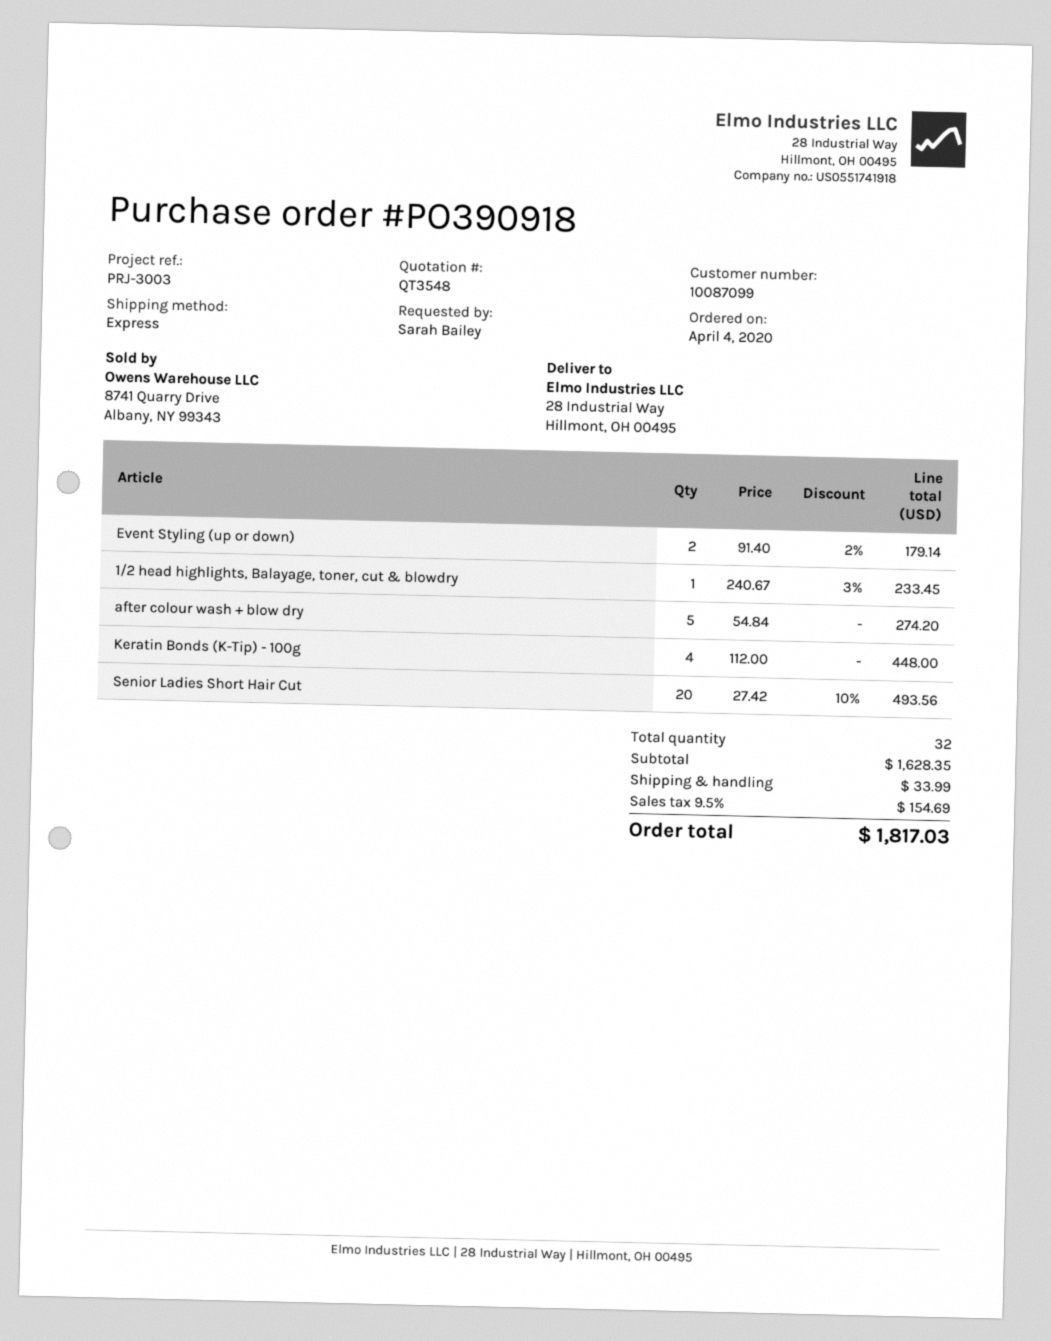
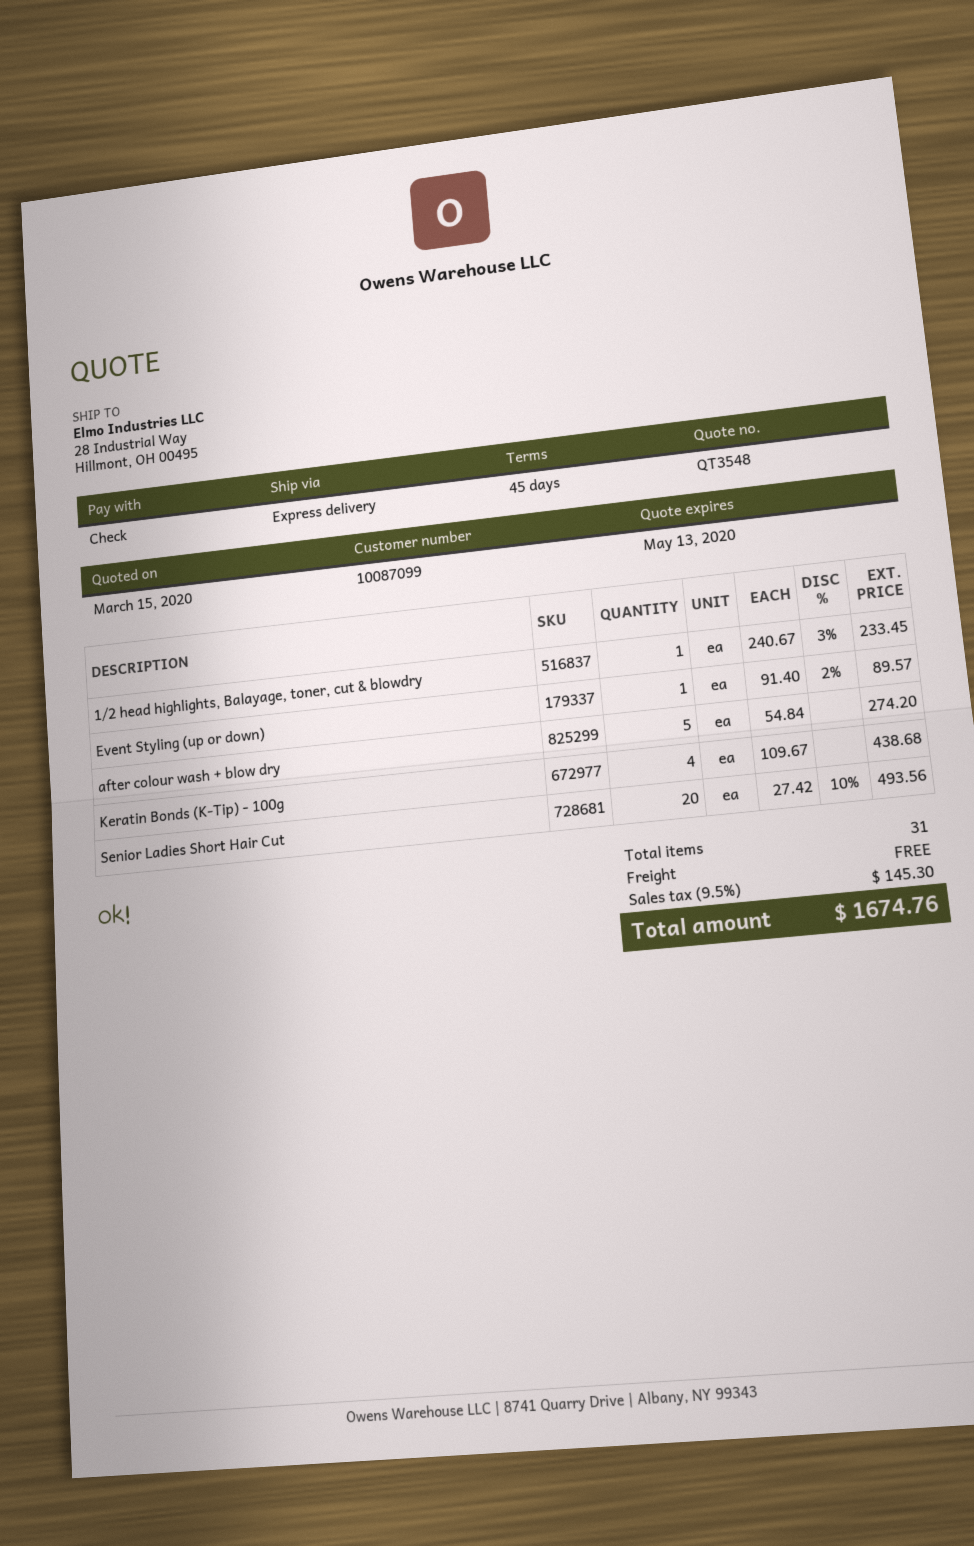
Event Styling (up or down): 2 x 91.40 - 2% = 179.14 -> 1 x 91.40 - 2% = 89.57
Keratin Bonds (K-Tip) - 100g: 4 x 112.00 = 448.00 -> 4 x 109.67 = 438.68
total quantity: 32 -> 31
shipping: 33.99 -> 0.00
tax: 9.5% = 154.69 -> 9.5% = 145.30
total: 1817.03 -> 1674.76

